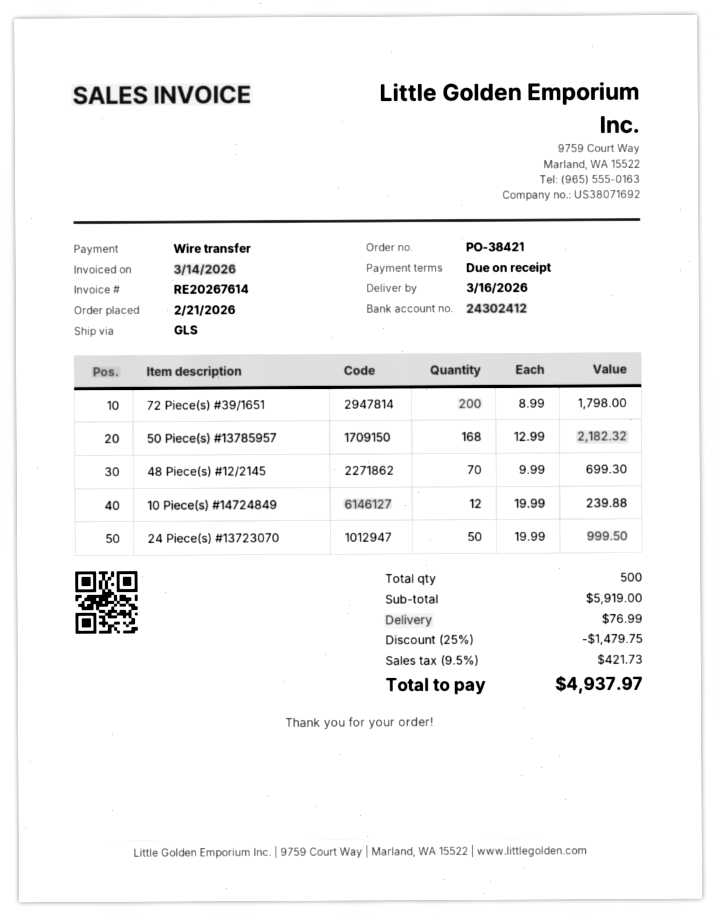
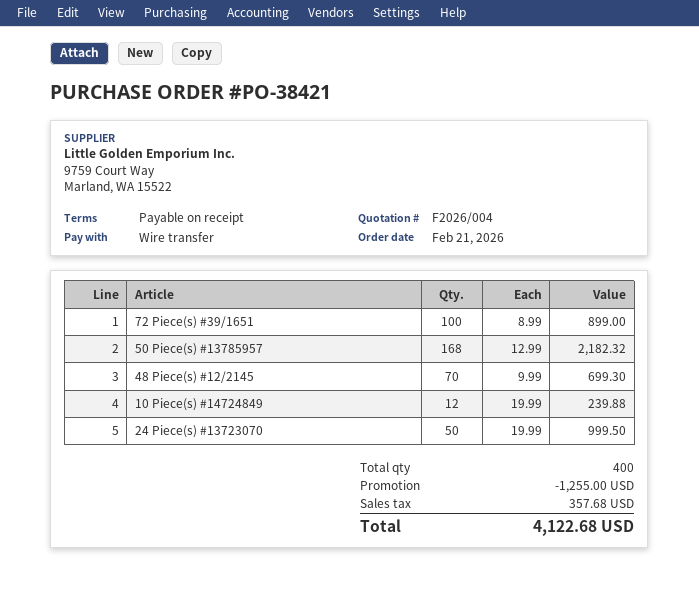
72 Piece(s) #39/1651: 200 x 8.99 = 1798.00 -> 100 x 8.99 = 899.00
total quantity: 500 -> 400
discount: 1479.75 -> 1255.00
shipping: 76.99 -> none
tax: 421.73 -> 357.68
total: 4937.97 -> 4122.68

